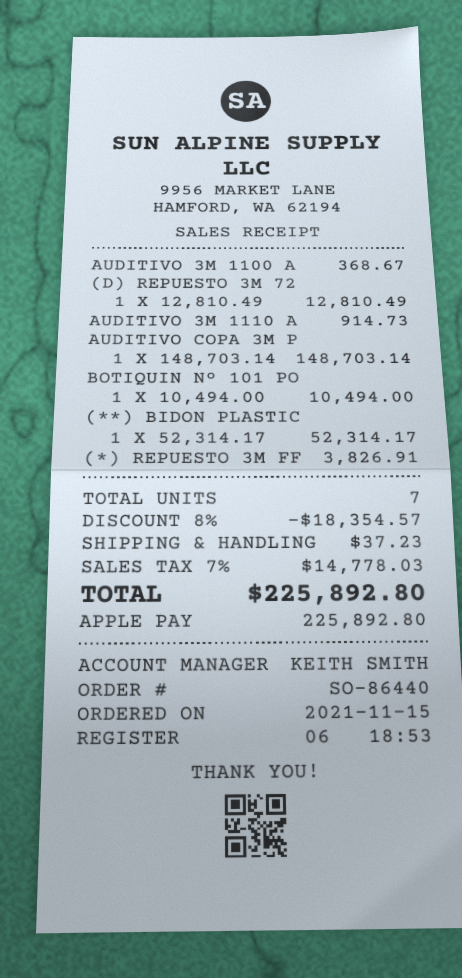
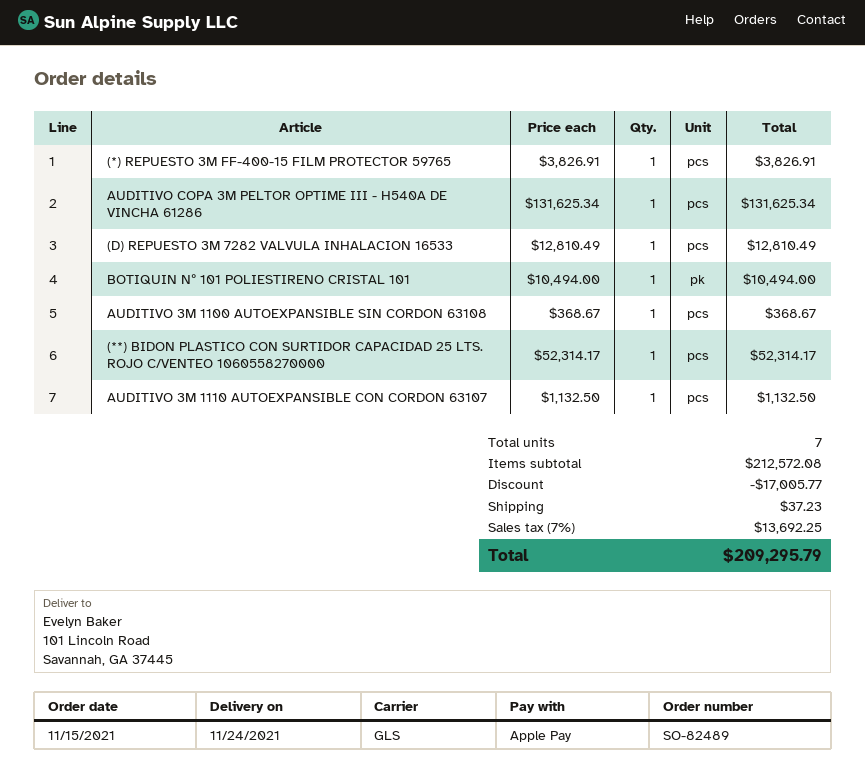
order number: SO-86440 -> SO-82489
AUDITIVO 3M 1110 A: 1 x 914.73 = 914.73 -> 1 x 1132.50 = 1132.50
AUDITIVO COPA 3M P: 1 x 148703.14 = 148703.14 -> 1 x 131625.34 = 131625.34
discount: 18354.57 -> 17005.77
tax: 7% = 14778.03 -> 7% = 13692.25
total: 225892.80 -> 209295.79

